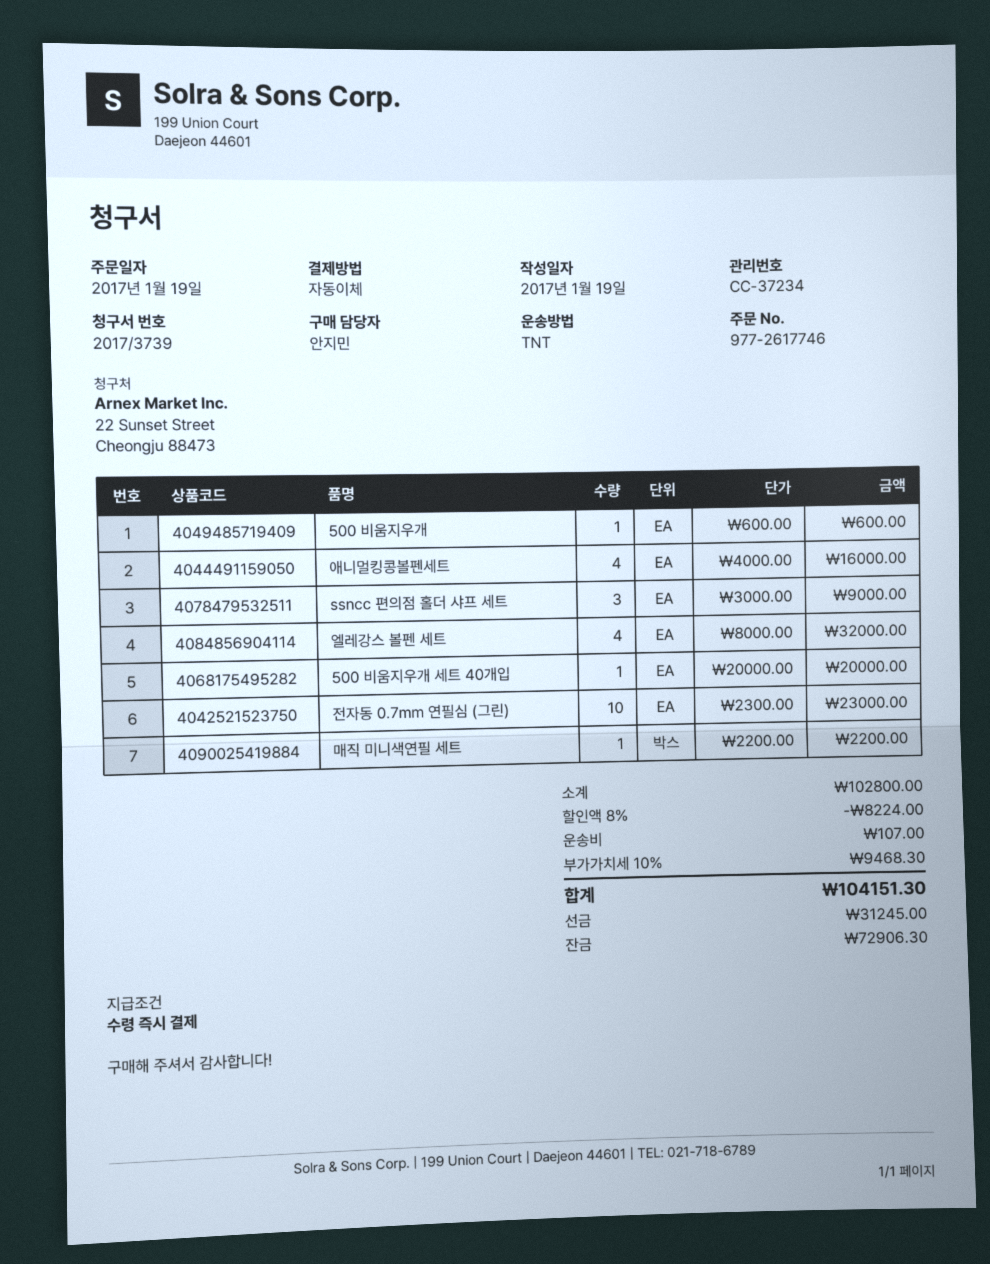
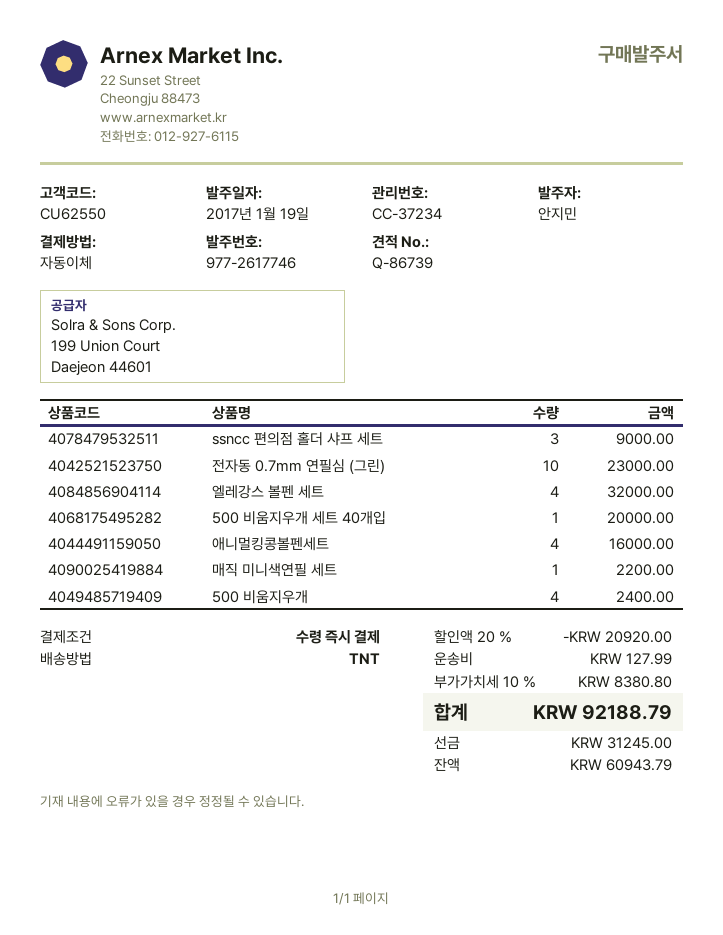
500 비움지우개: 1 for 600.00 -> 4 for 2400.00
discount: 8% = 8224.00 -> 20% = 20920.00
shipping: 107.00 -> 127.99
tax: 10% = 9468.30 -> 10% = 8380.80
total: 104151.30 -> 92188.79
balance: 72906.30 -> 60943.79

